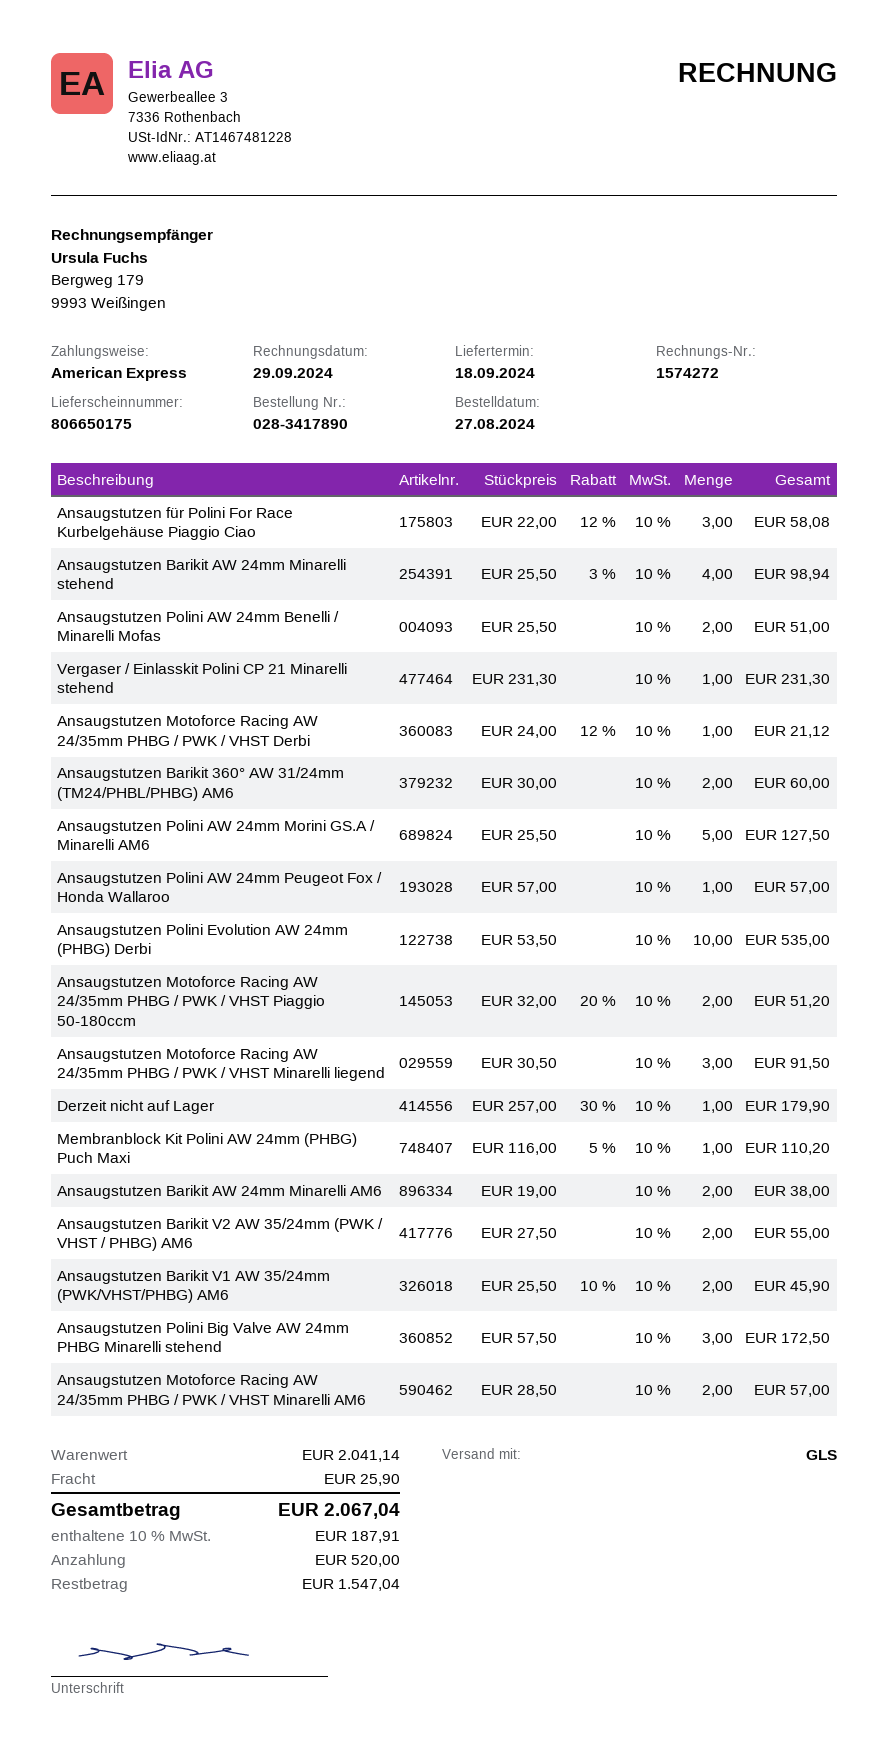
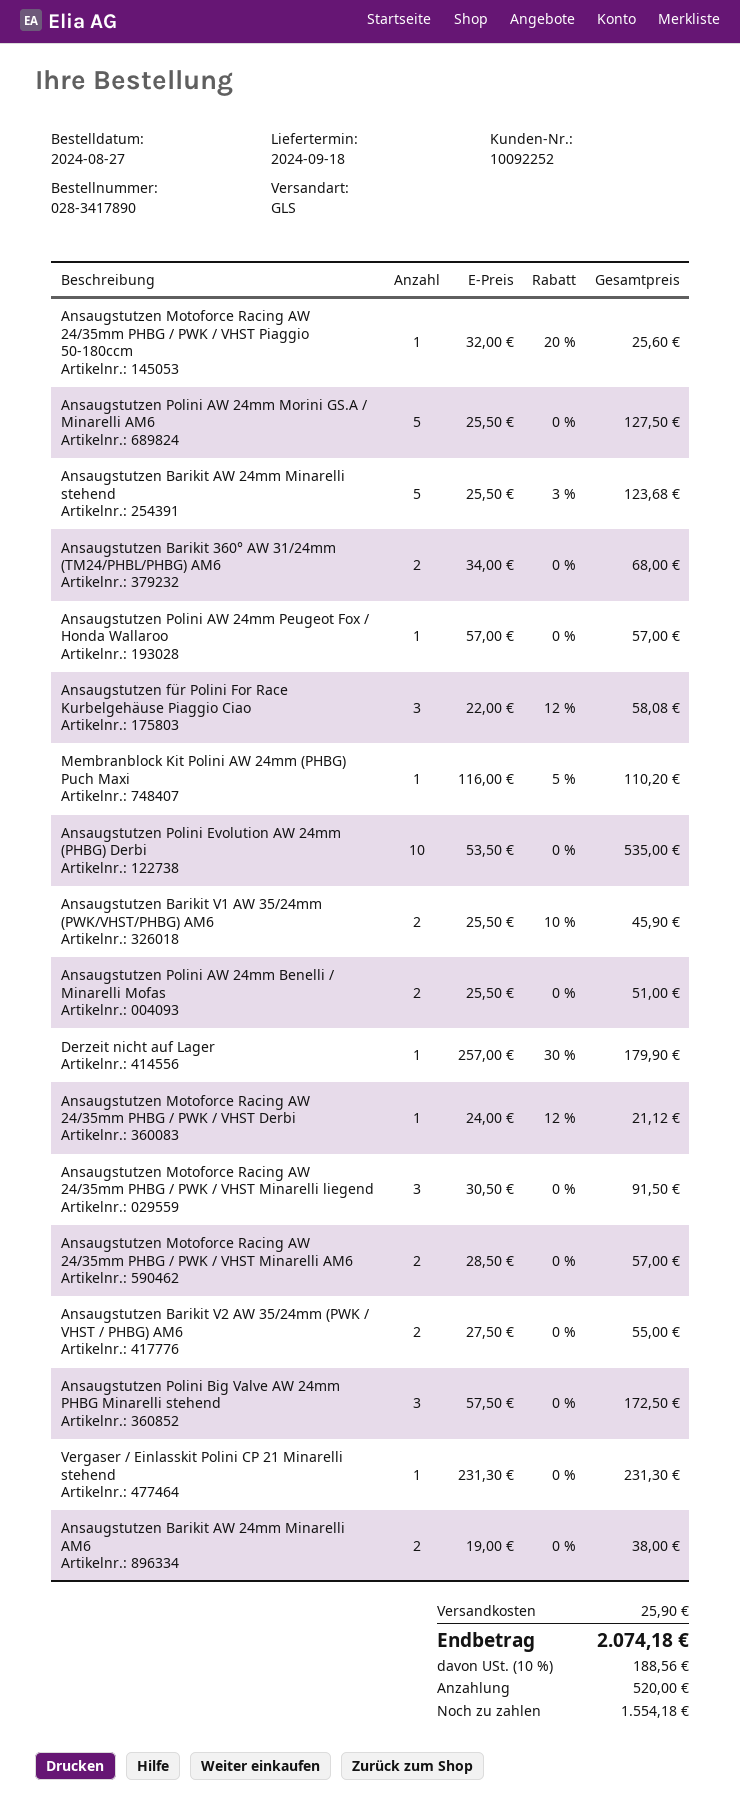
Ansaugstutzen Barikit AW 24mm Minarelli stehend: 4 x 25.50 - 3% = 98.94 -> 5 x 25.50 - 3% = 123.68
Ansaugstutzen Barikit 360° AW 31/24mm (TM24/PHBL/PHBG) AM6: 2 x 30.00 = 60.00 -> 2 x 34.00 = 68.00
Ansaugstutzen Motoforce Racing AW 24/35mm PHBG / PWK / VHST Piaggio 50-180ccm: 2 x 32.00 - 20% = 51.20 -> 1 x 32.00 - 20% = 25.60
tax: 10% = 187.91 -> 10% = 188.56
total: 2067.04 -> 2074.18
balance: 1547.04 -> 1554.18

